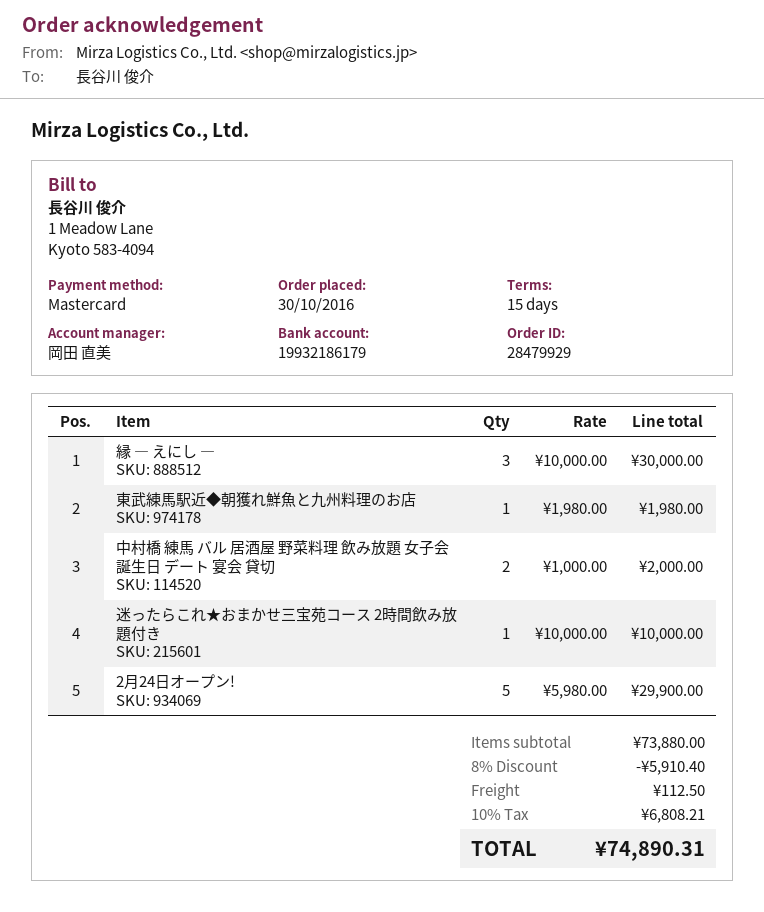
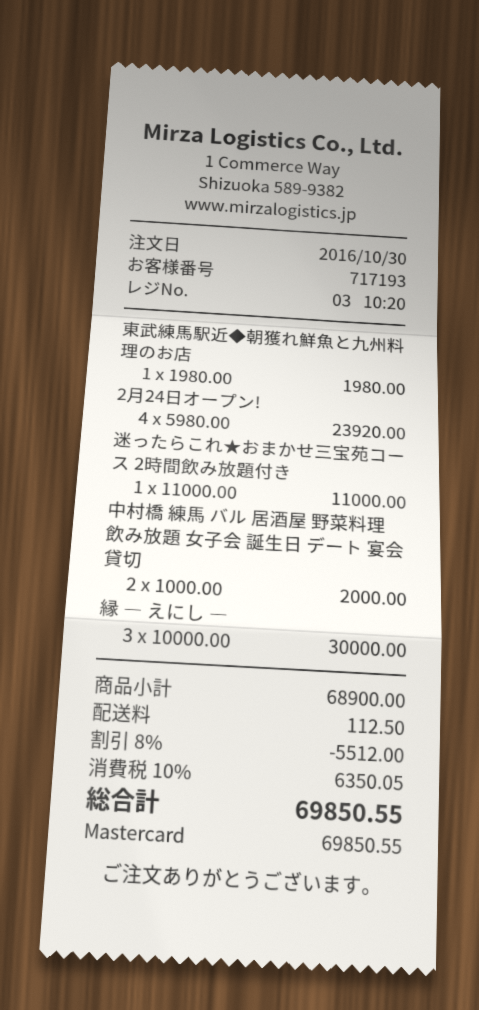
迷ったらこれ★おまかせ三宝苑コース 2時間飲み放題付き: 1 x 10000.00 = 10000.00 -> 1 x 11000.00 = 11000.00
2月24日オープン!: 5 x 5980.00 = 29900.00 -> 4 x 5980.00 = 23920.00
subtotal: 73880.00 -> 68900.00
discount: 8% = 5910.40 -> 8% = 5512.00
tax: 10% = 6808.21 -> 10% = 6350.05
total: 74890.31 -> 69850.55

